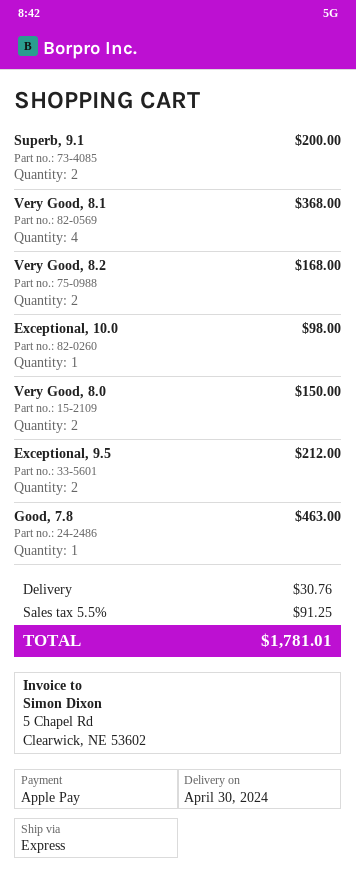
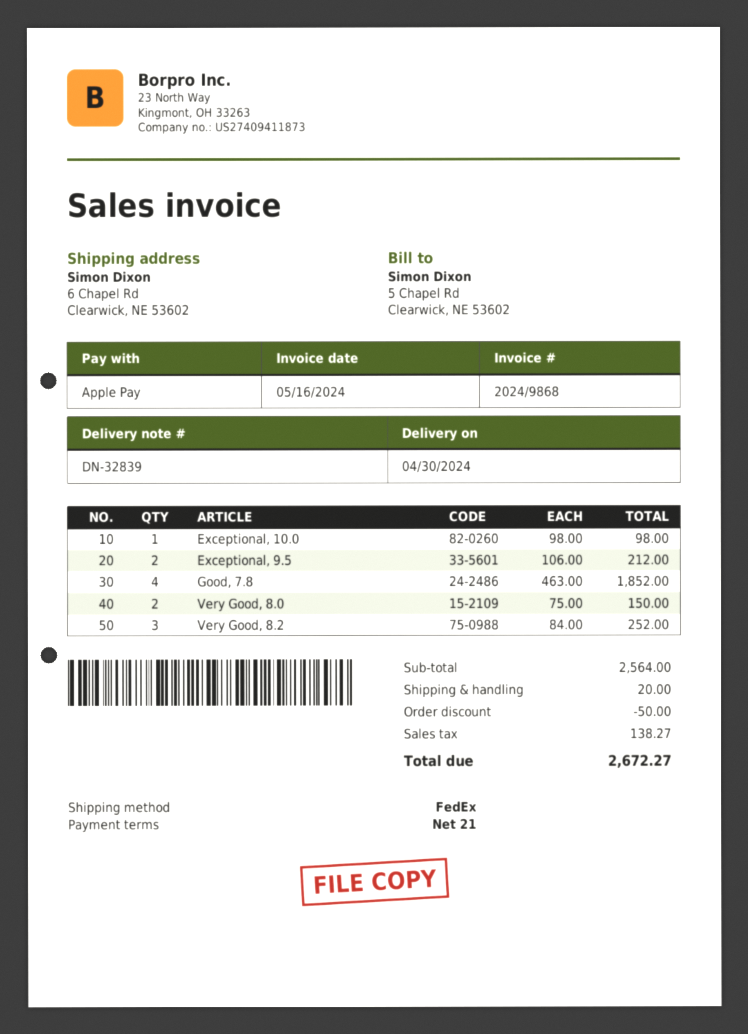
shipping method: express -> FedEx
Superb, 9.1: 2 for 200.00 -> none
Very Good, 8.1: 4 for 368.00 -> none
Very Good, 8.2: 2 for 168.00 -> 3 for 252.00
Good, 7.8: 1 for 463.00 -> 4 for 1852.00
discount: none -> 50.00
shipping: 30.76 -> 20.00
tax: 91.25 -> 138.27
total: 1781.01 -> 2672.27

